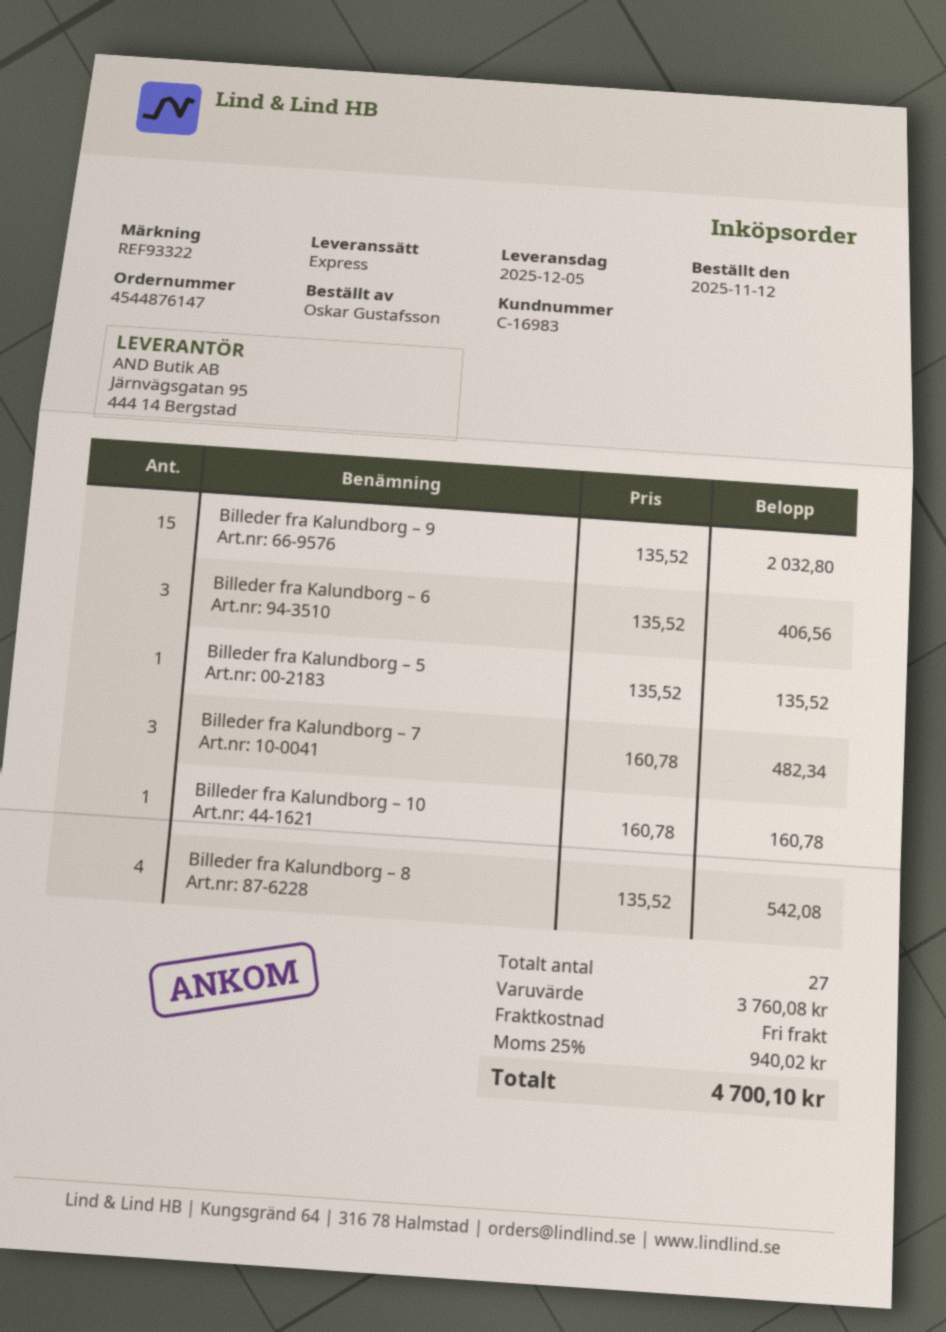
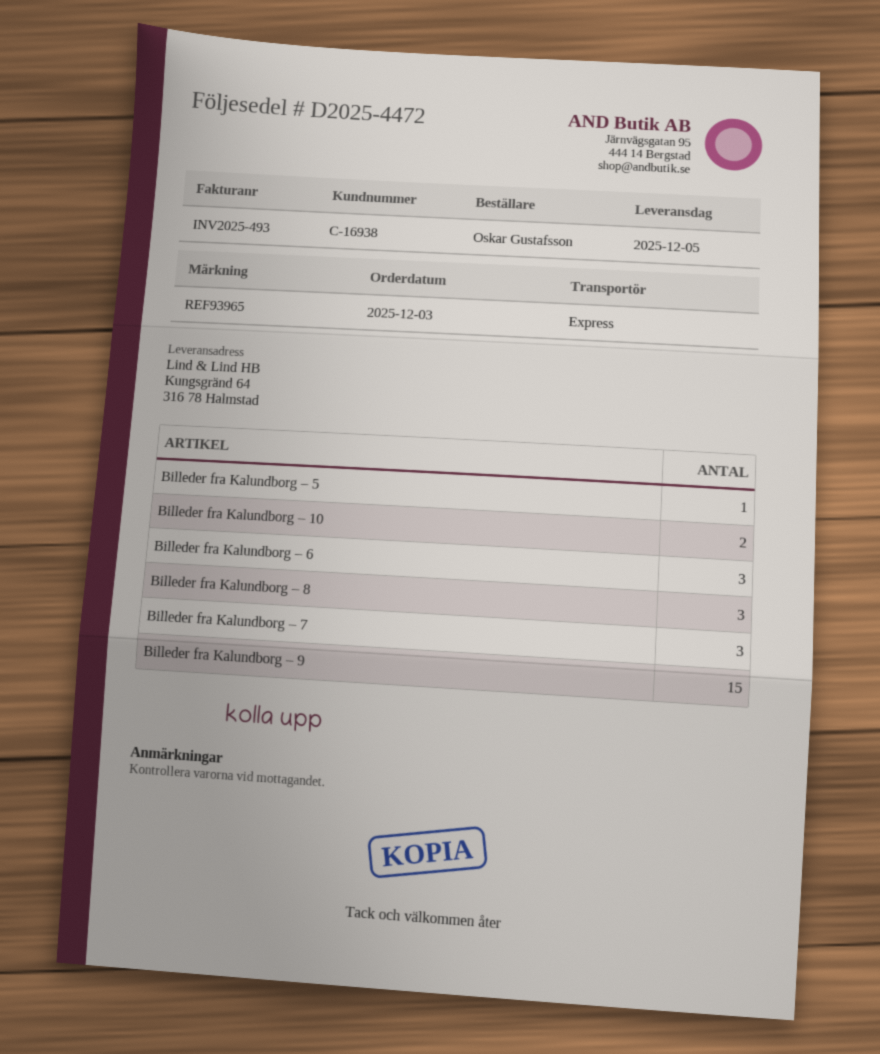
order date: 2025-11-12 -> 2025-12-03
customer number: C-16983 -> C-16938
reference: REF93322 -> REF93965
Billeder fra Kalundborg – 10: 1 -> 2
Billeder fra Kalundborg – 8: 4 -> 3

